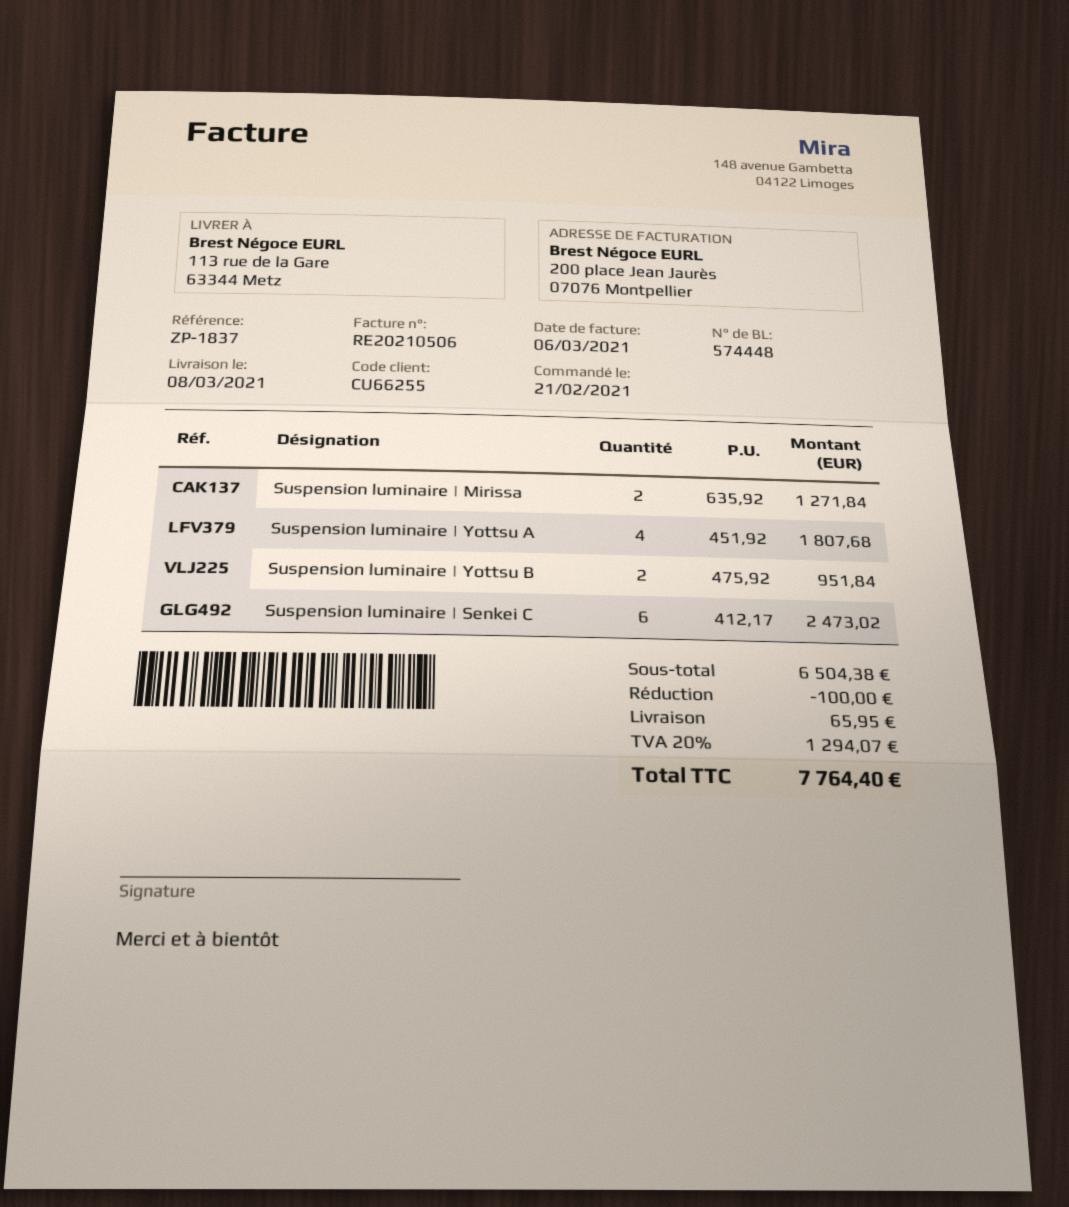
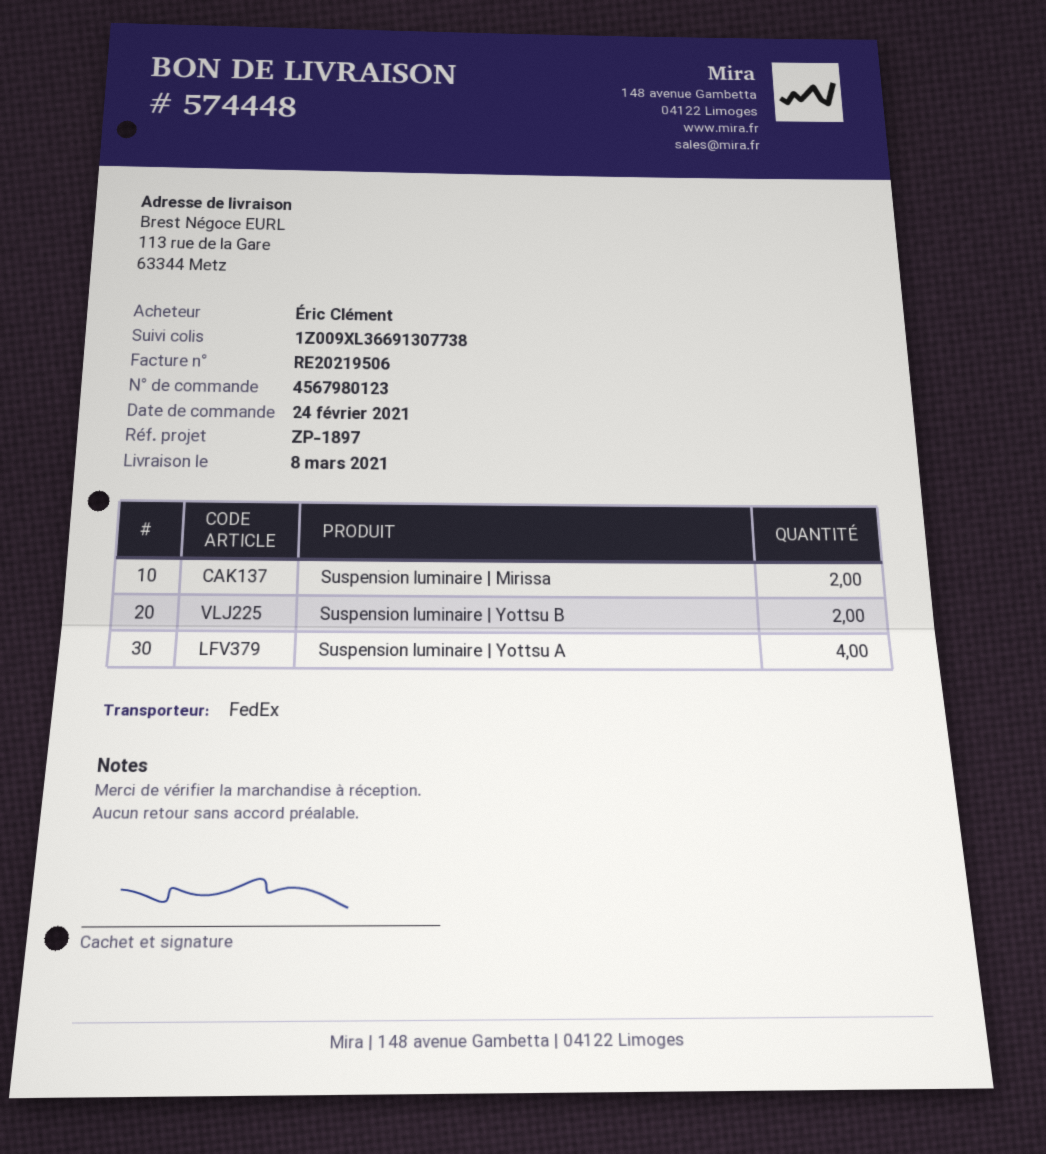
order date: 2021-02-21 -> 2021-02-24
invoice number: RE20210506 -> RE20219506
reference: ZP-1837 -> ZP-1897
Suspension luminaire | Senkei C: 6 -> none

